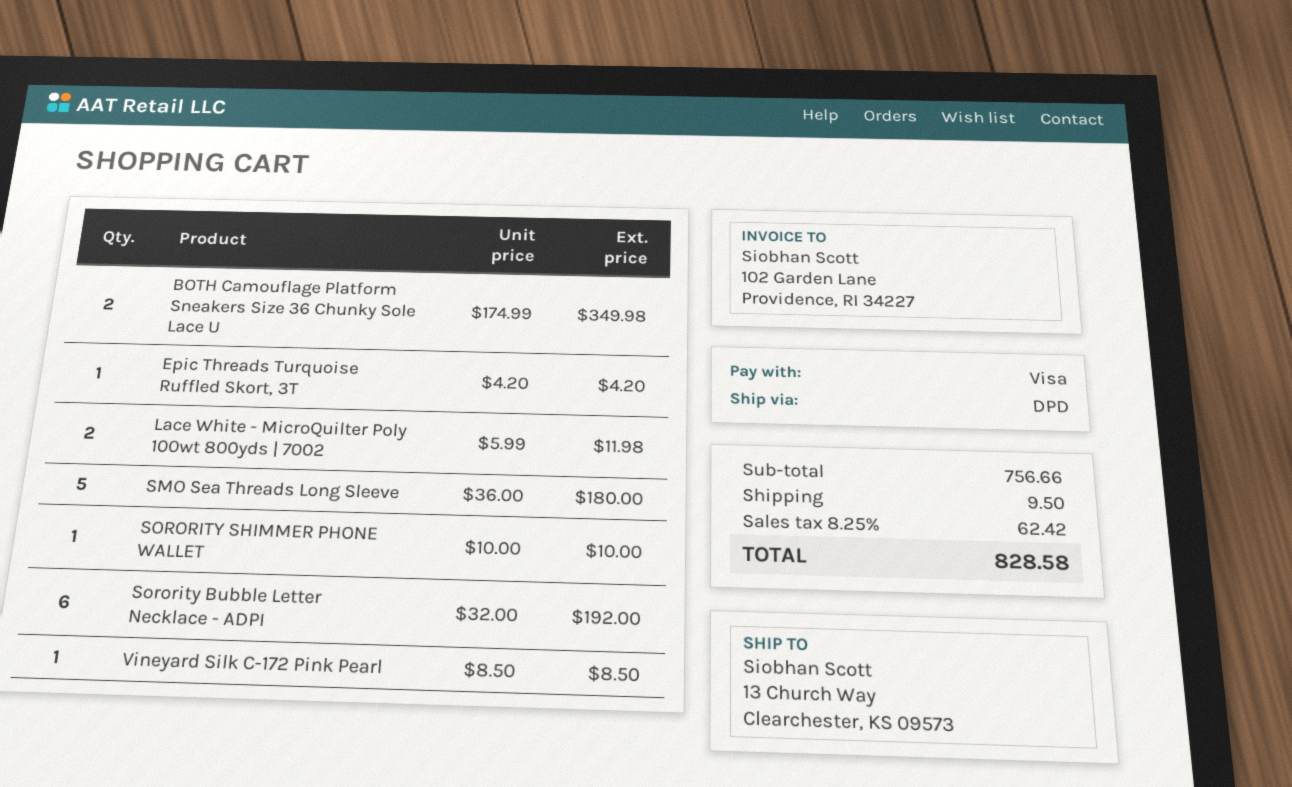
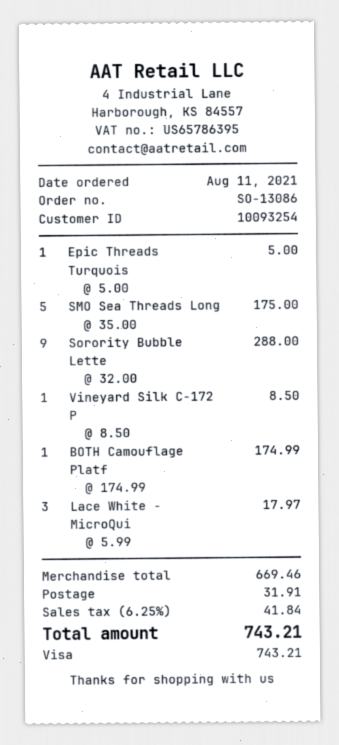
BOTH Camouflage Platform Sneakers Size 36 Chunky Sole Lace U: 2 x 174.99 = 349.98 -> 1 x 174.99 = 174.99
Epic Threads Turquoise Ruffled Skort, 3T: 1 x 4.20 = 4.20 -> 1 x 5.00 = 5.00
Lace White - MicroQuilter Poly 100wt 800yds | 7002: 2 x 5.99 = 11.98 -> 3 x 5.99 = 17.97
SMO Sea Threads Long Sleeve: 5 x 36.00 = 180.00 -> 5 x 35.00 = 175.00
SORORITY SHIMMER PHONE WALLET: 1 x 10.00 = 10.00 -> none
Sorority Bubble Letter Necklace - ADPI: 6 x 32.00 = 192.00 -> 9 x 32.00 = 288.00
subtotal: 756.66 -> 669.46
shipping: 9.50 -> 31.91
tax: 8.25% = 62.42 -> 6.25% = 41.84
total: 828.58 -> 743.21

